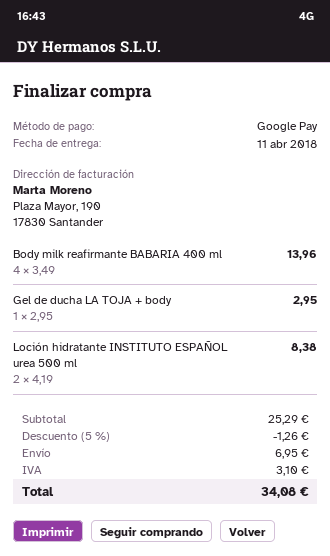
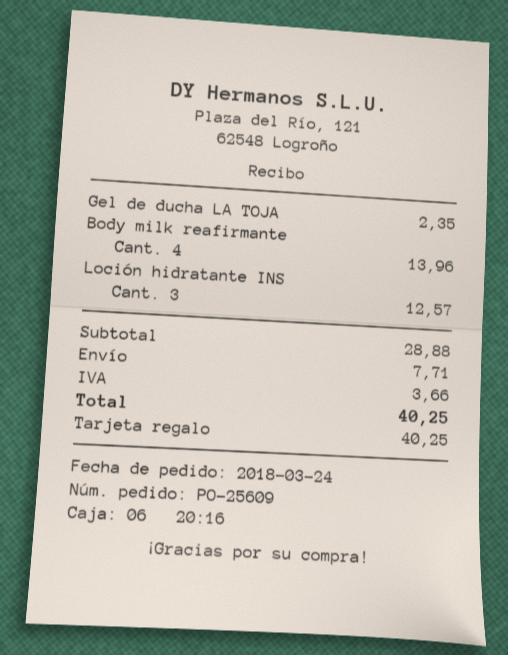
payment method: Google Pay -> gift card
Gel de ducha LA TOJA + body: 1 for 2.95 -> 1 for 2.35
Loción hidratante INSTITUTO ESPAÑOL urea 500 ml: 2 for 8.38 -> 3 for 12.57
subtotal: 25.29 -> 28.88
discount: 5% = 1.26 -> none
shipping: 6.95 -> 7.71
tax: 3.10 -> 3.66
total: 34.08 -> 40.25

